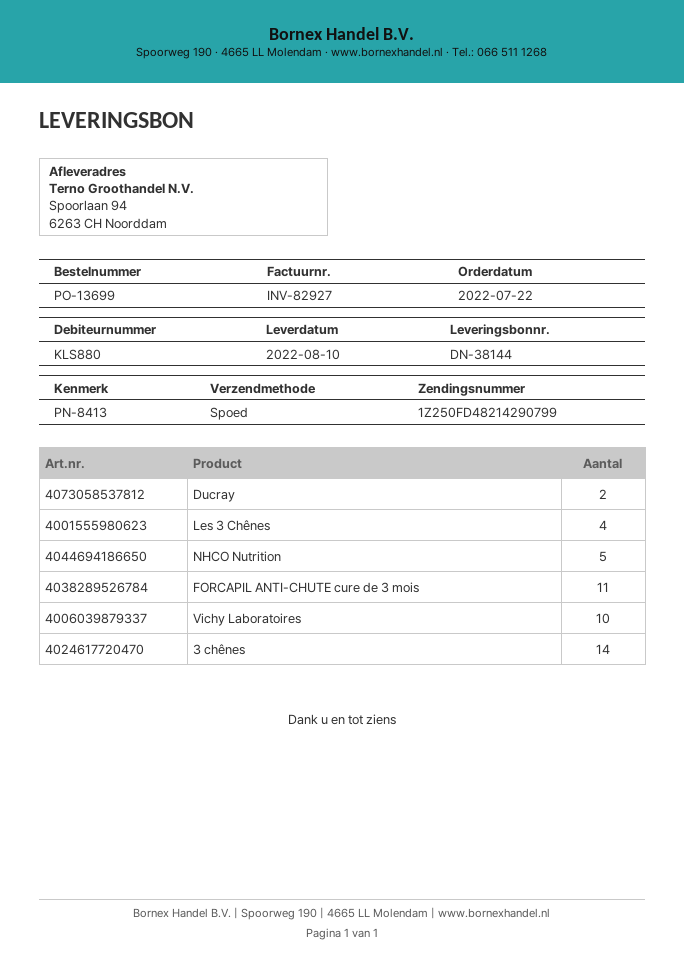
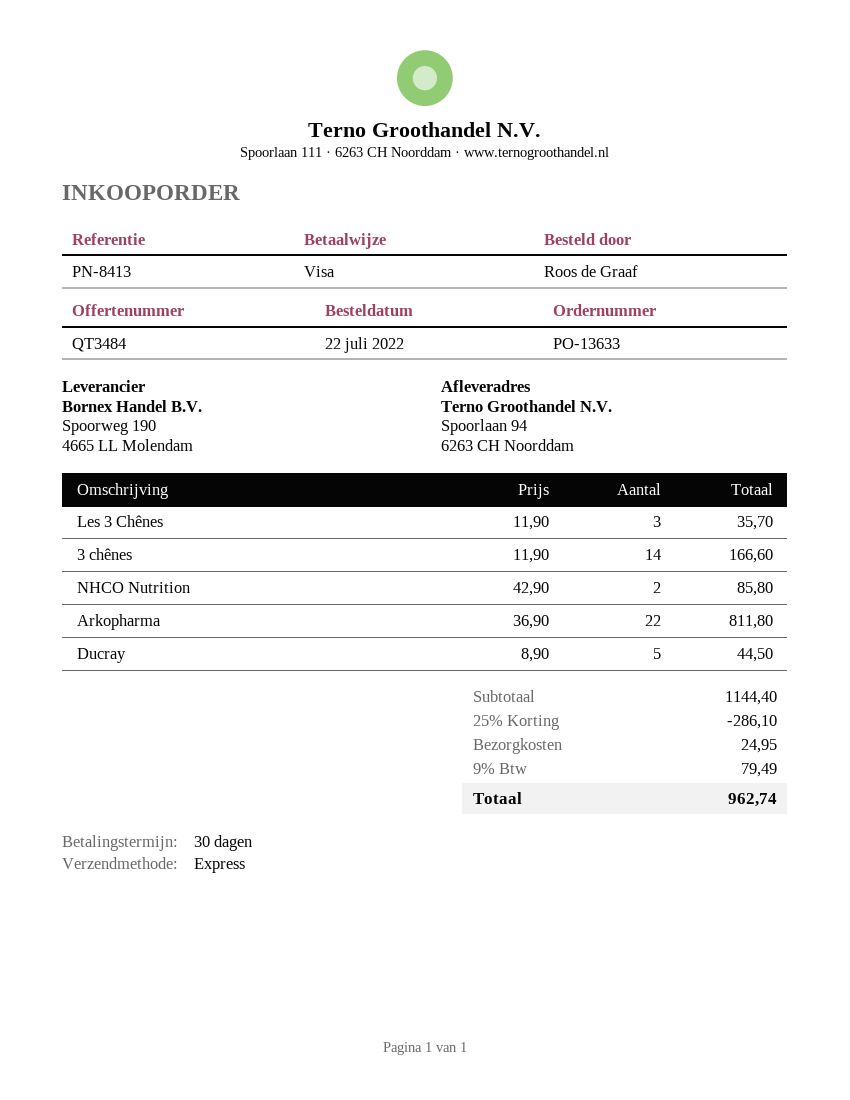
order number: PO-13699 -> PO-13633
Ducray: 2 -> 5
Les 3 Chênes: 4 -> 3
NHCO Nutrition: 5 -> 2
FORCAPIL ANTI-CHUTE cure de 3 mois: 11 -> none
Vichy Laboratoires: 10 -> none
Arkopharma: none -> 22

